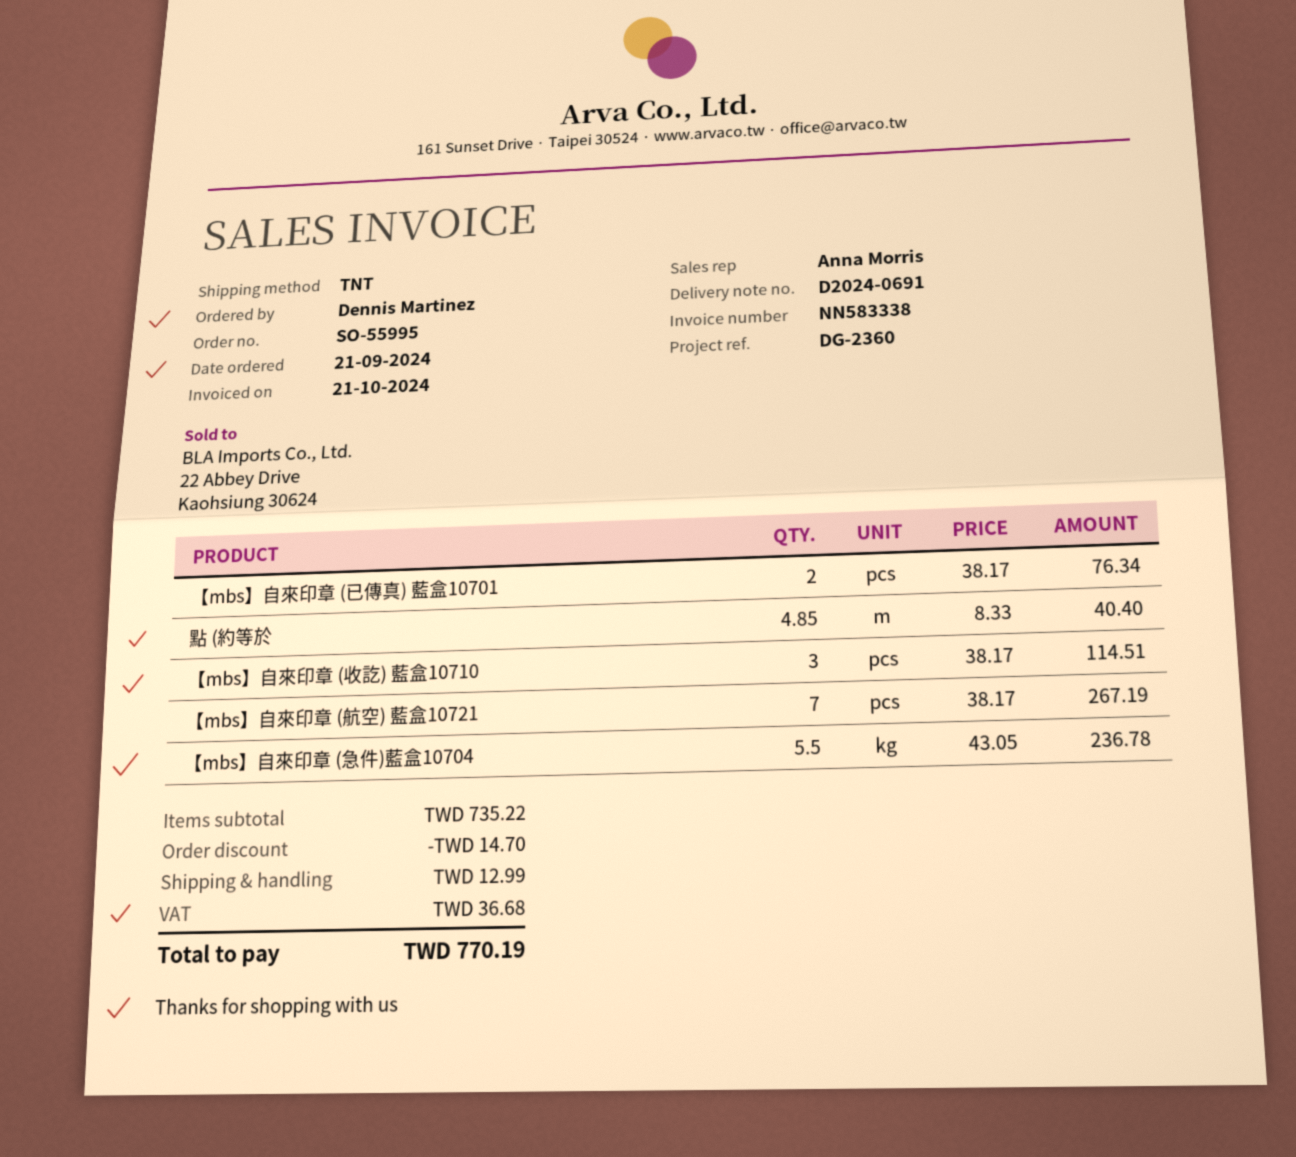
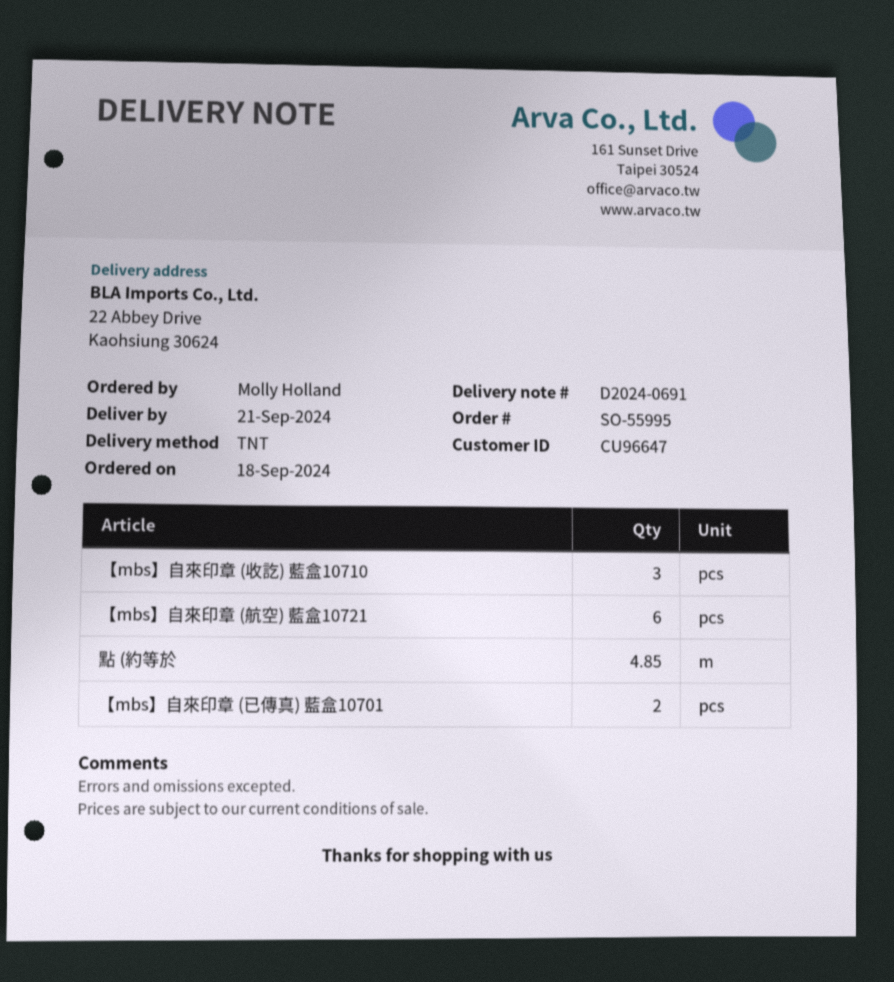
order date: 2024-09-21 -> 2024-09-18
ordered by: Dennis Martinez -> Molly Holland
【mbs】自來印章 (航空) 藍盒10721: 7 -> 6
【mbs】自來印章 (急件)藍盒10704: 5.5 -> none

